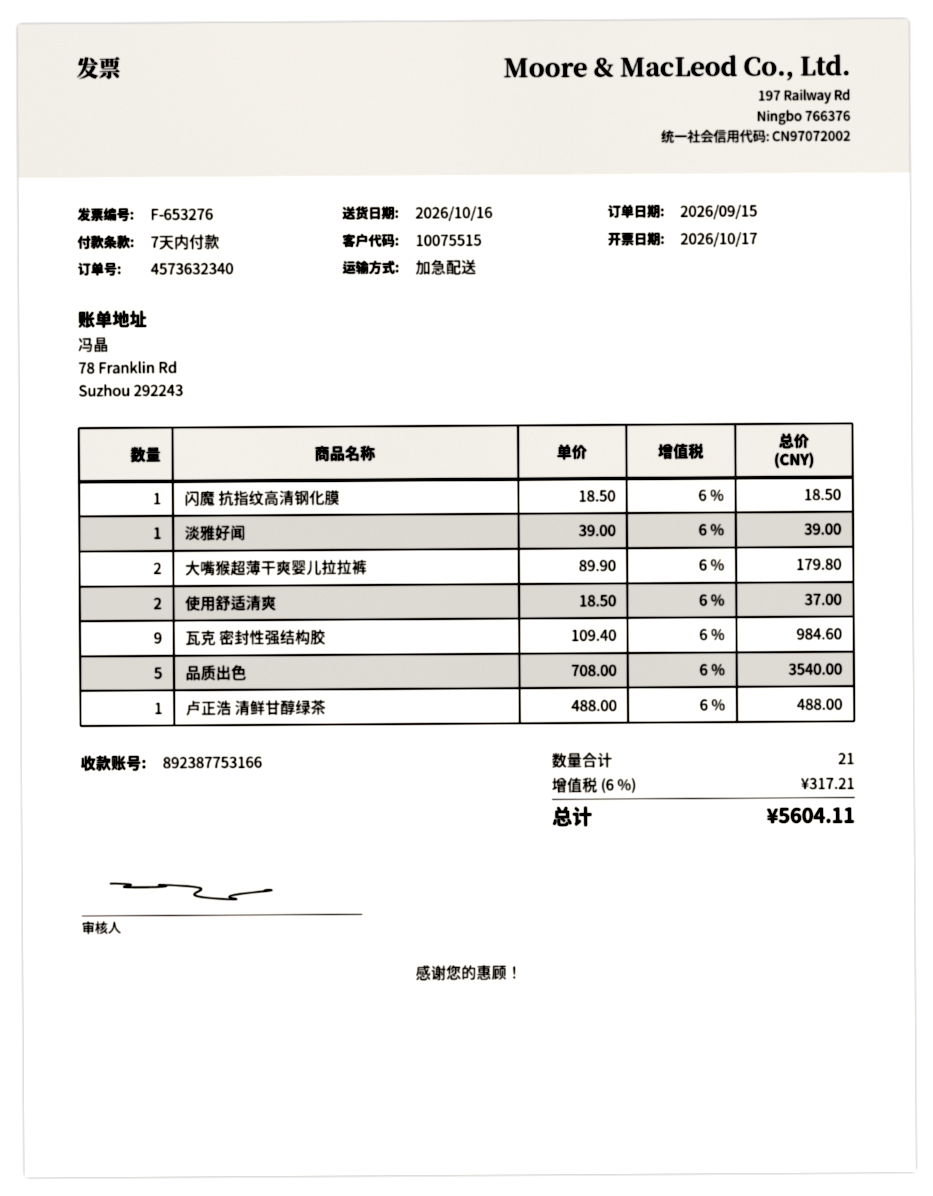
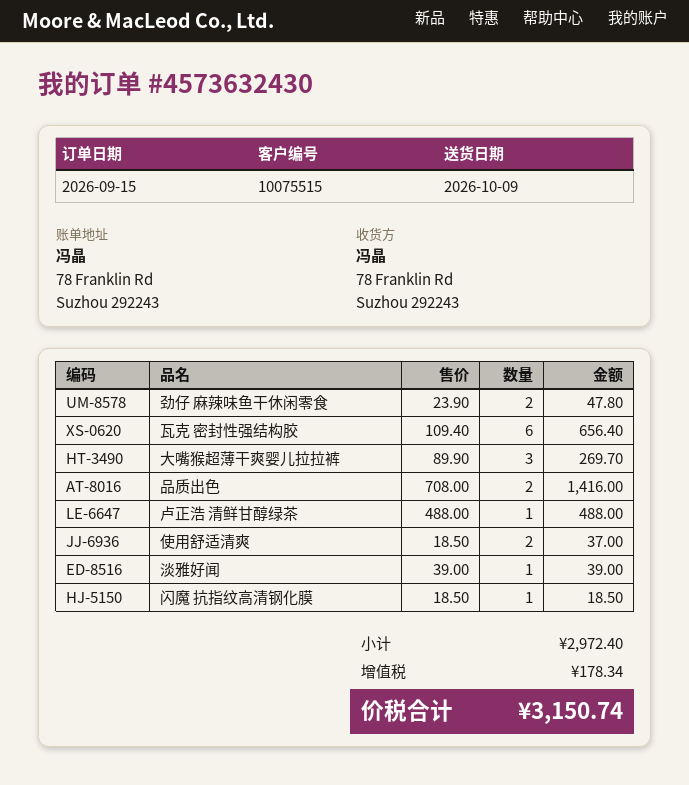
order number: 4573632340 -> 4573632430
delivery date: 2026-10-16 -> 2026-10-09
大嘴猴超薄干爽婴儿拉拉裤: 2 x 89.90 = 179.80 -> 3 x 89.90 = 269.70
瓦克 密封性强结构胶: 9 x 109.40 = 984.60 -> 6 x 109.40 = 656.40
品质出色: 5 x 708.00 = 3540.00 -> 2 x 708.00 = 1416.00
劲仔 麻辣味鱼干休闲零食: none -> 2 x 23.90 = 47.80
tax: 317.21 -> 178.34
total: 5604.11 -> 3150.74

